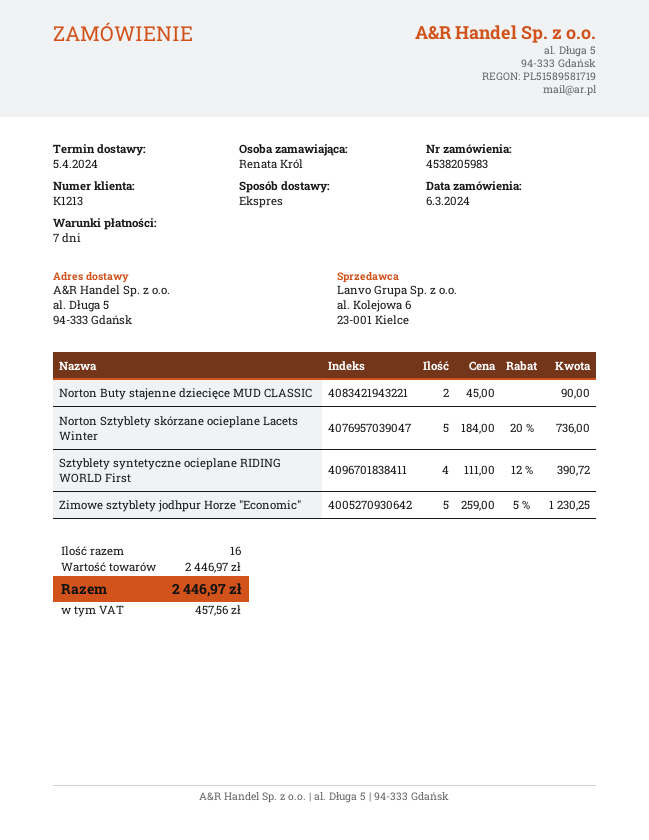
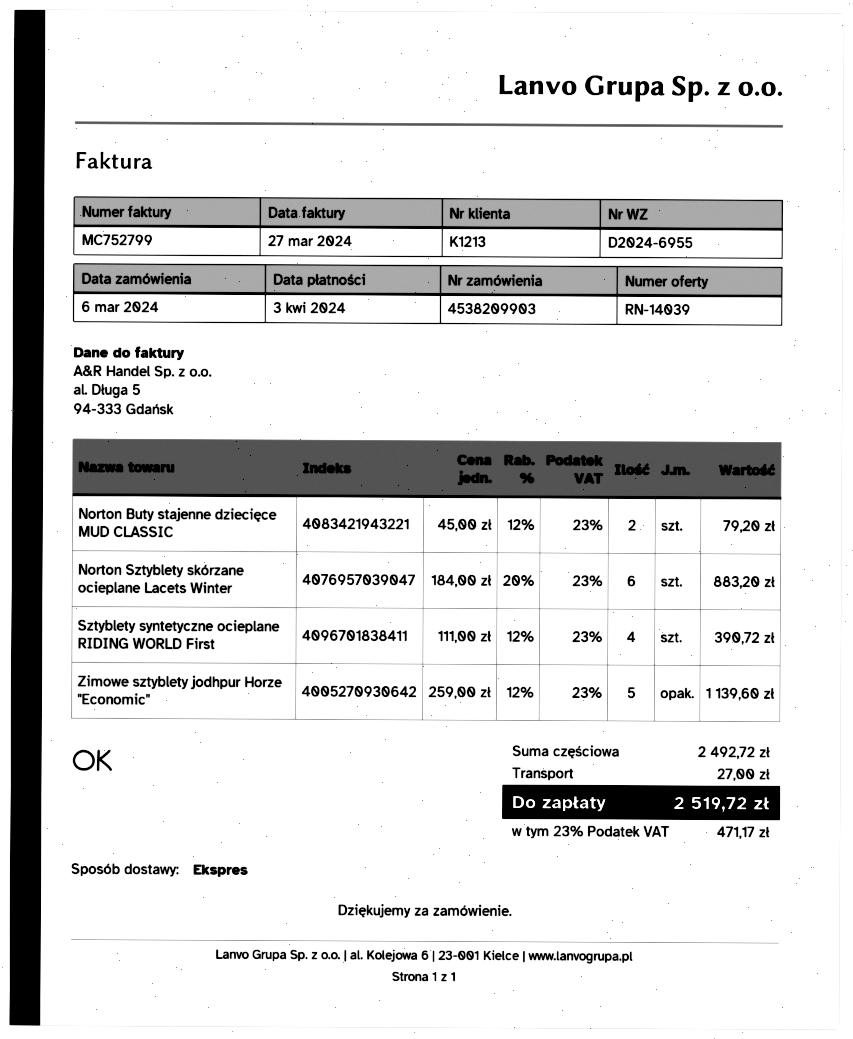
order number: 4538205983 -> 4538209903
Norton Buty stajenne dziecięce MUD CLASSIC: 2 x 45.00 = 90.00 -> 2 x 45.00 - 12% = 79.20
Norton Sztyblety skórzane ocieplane Lacets Winter: 5 x 184.00 - 20% = 736.00 -> 6 x 184.00 - 20% = 883.20
Zimowe sztyblety jodhpur Horze "Economic": 5 x 259.00 - 5% = 1230.25 -> 5 x 259.00 - 12% = 1139.60
subtotal: 2446.97 -> 2492.72
shipping: none -> 27.00
tax: 457.56 -> 471.17
total: 2446.97 -> 2519.72

